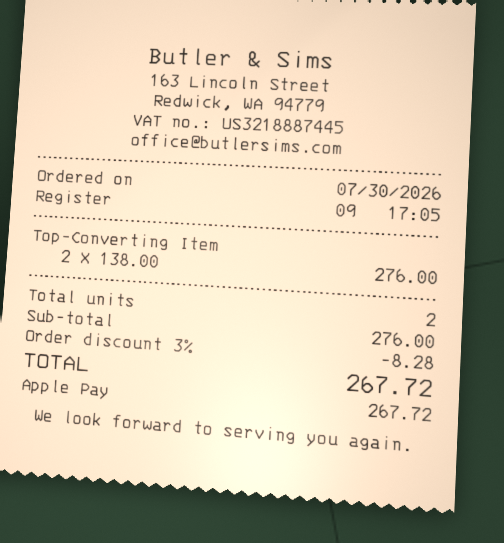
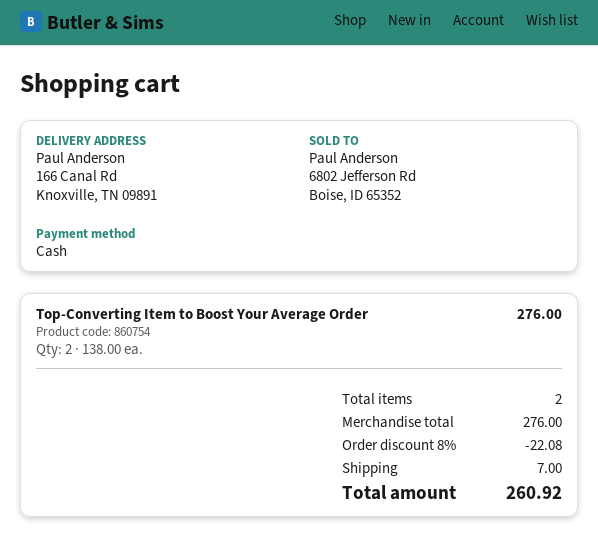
payment method: Apple Pay -> cash
discount: 3% = 8.28 -> 8% = 22.08
shipping: none -> 7.00
total: 267.72 -> 260.92

